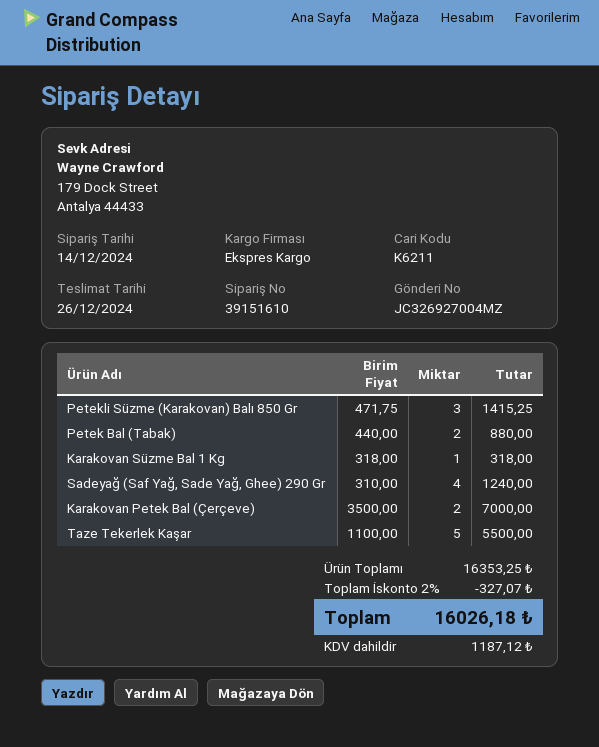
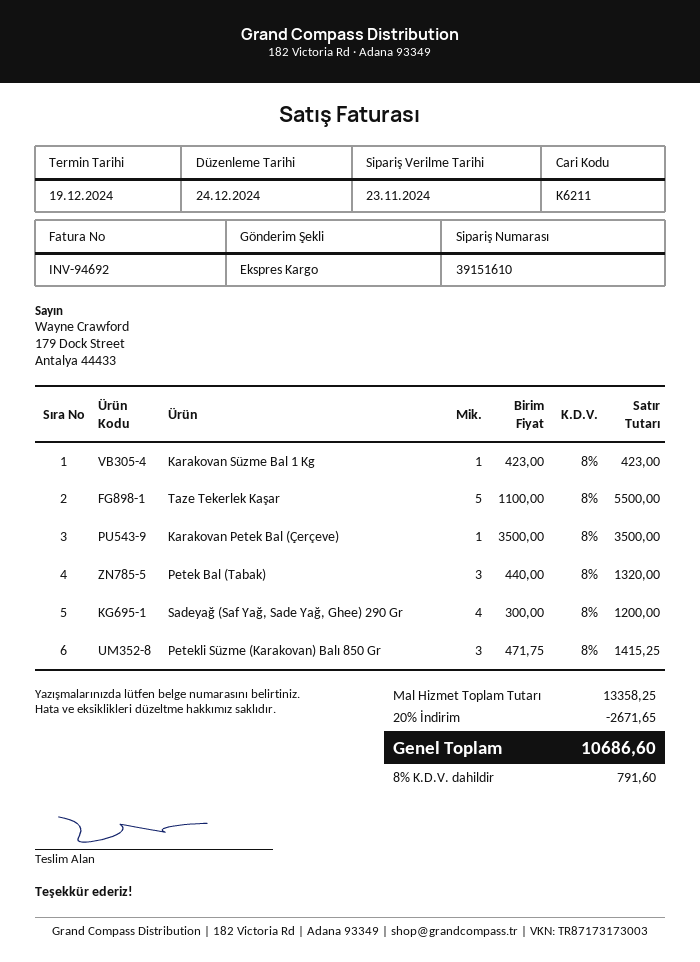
order date: 2024-12-14 -> 2024-11-23
delivery date: 2024-12-26 -> 2024-12-19
Petek Bal (Tabak): 2 x 440.00 = 880.00 -> 3 x 440.00 = 1320.00
Karakovan Süzme Bal 1 Kg: 1 x 318.00 = 318.00 -> 1 x 423.00 = 423.00
Sadeyağ (Saf Yağ, Sade Yağ, Ghee) 290 Gr: 4 x 310.00 = 1240.00 -> 4 x 300.00 = 1200.00
Karakovan Petek Bal (Çerçeve): 2 x 3500.00 = 7000.00 -> 1 x 3500.00 = 3500.00
subtotal: 16353.25 -> 13358.25
discount: 2% = 327.07 -> 20% = 2671.65
tax: 1187.12 -> 791.60
total: 16026.18 -> 10686.60

